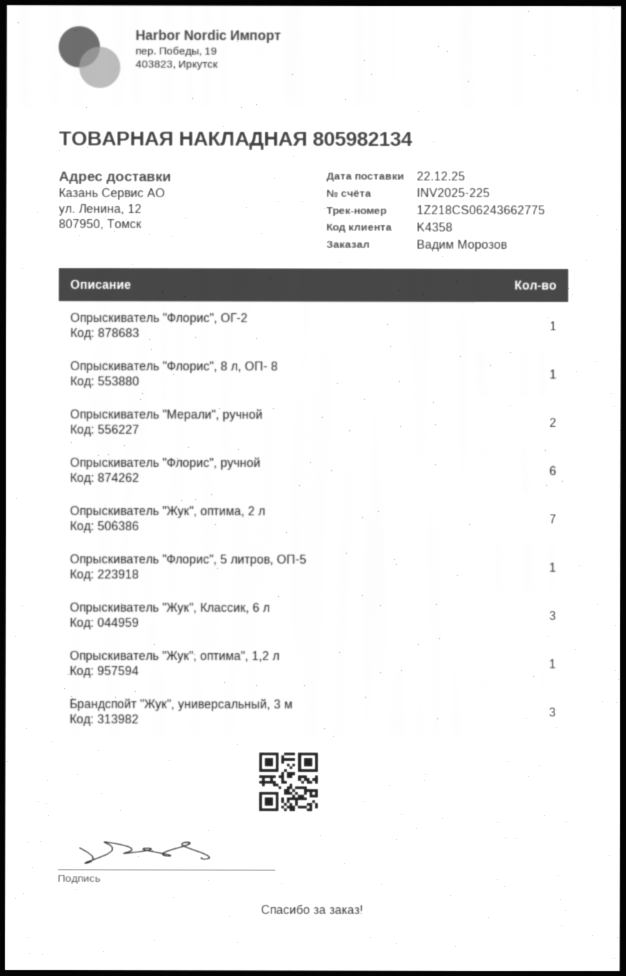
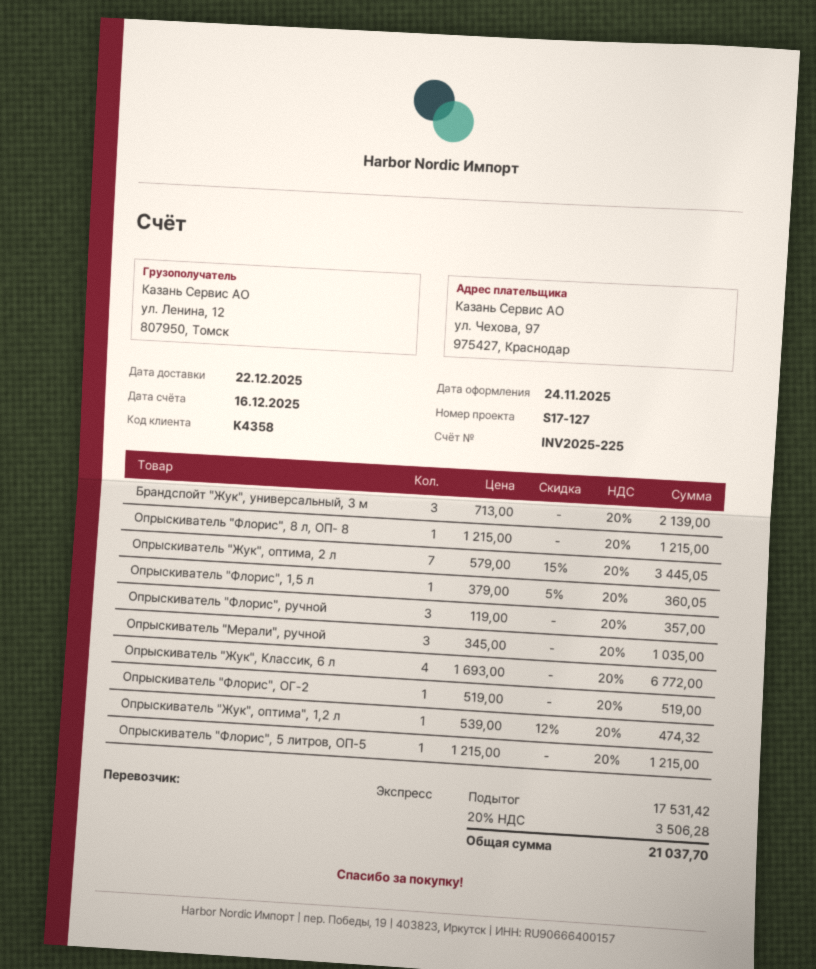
Опрыскиватель "Мерали", ручной: 2 -> 3
Опрыскиватель "Флорис", ручной: 6 -> 3
Опрыскиватель "Жук", Классик, 6 л: 3 -> 4
Опрыскиватель "Флорис", 1,5 л: none -> 1

